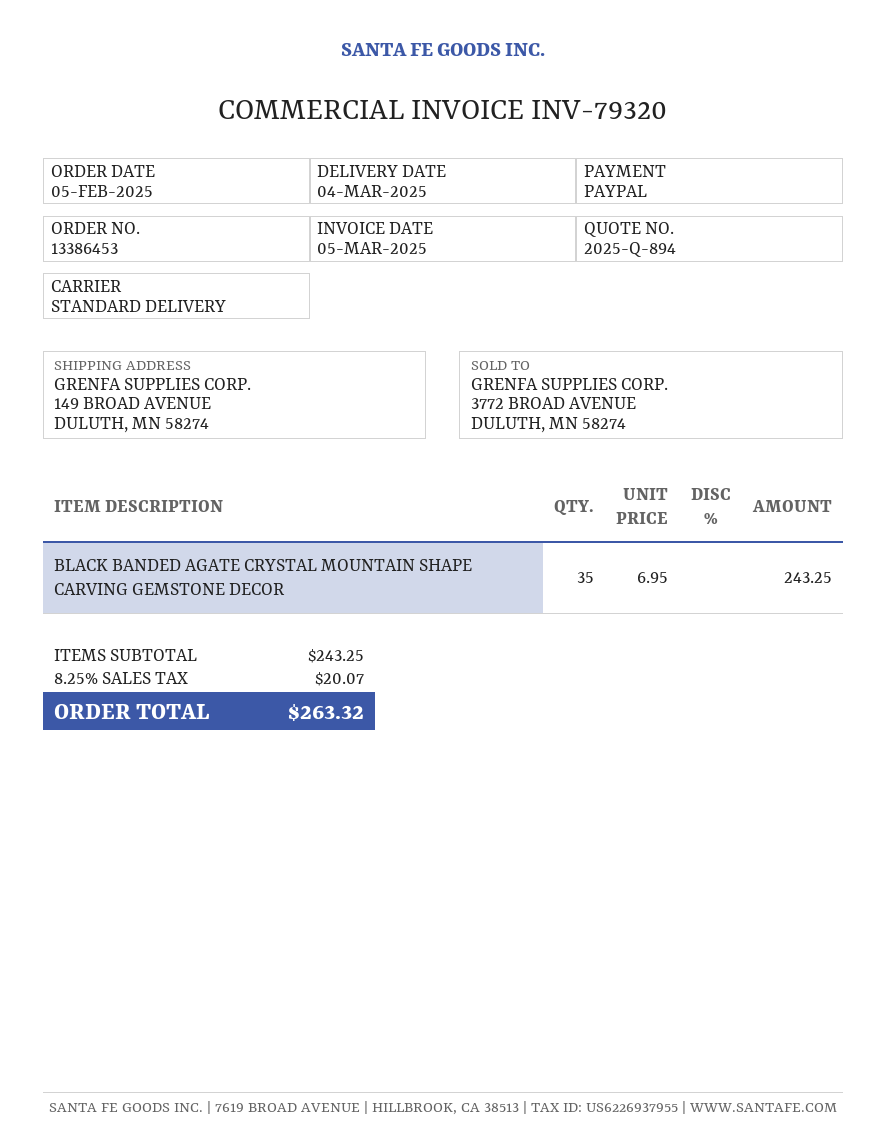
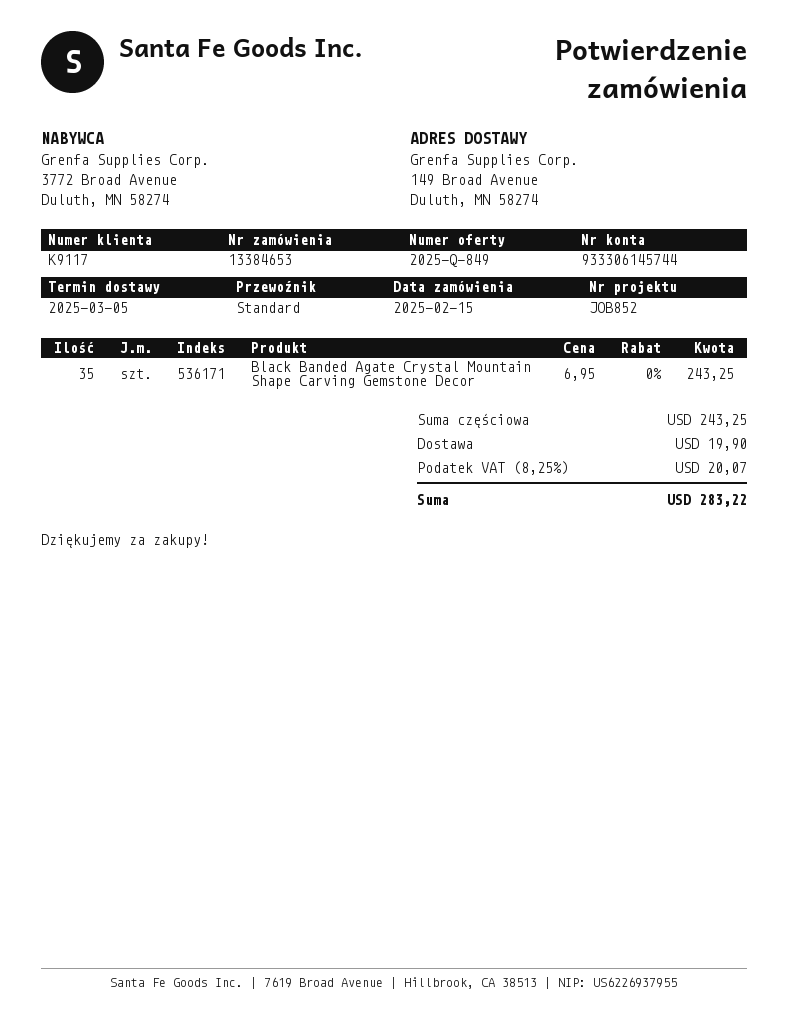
quote number: 2025-Q-894 -> 2025-Q-849
order number: 13386453 -> 13384653
order date: 2025-02-05 -> 2025-02-15
delivery date: 2025-03-04 -> 2025-03-05
shipping: none -> 19.90
total: 263.32 -> 283.22

